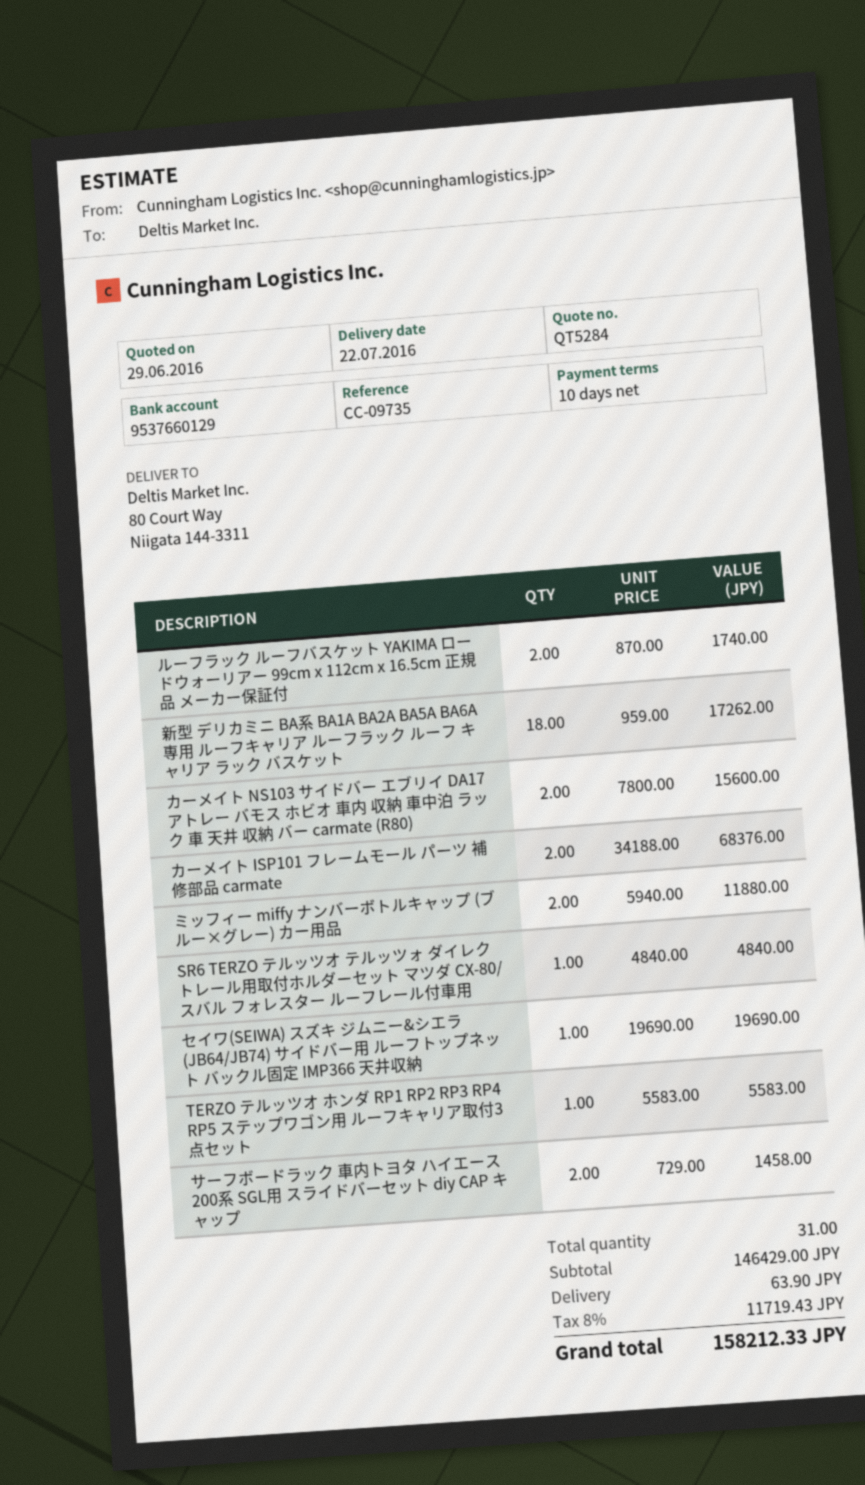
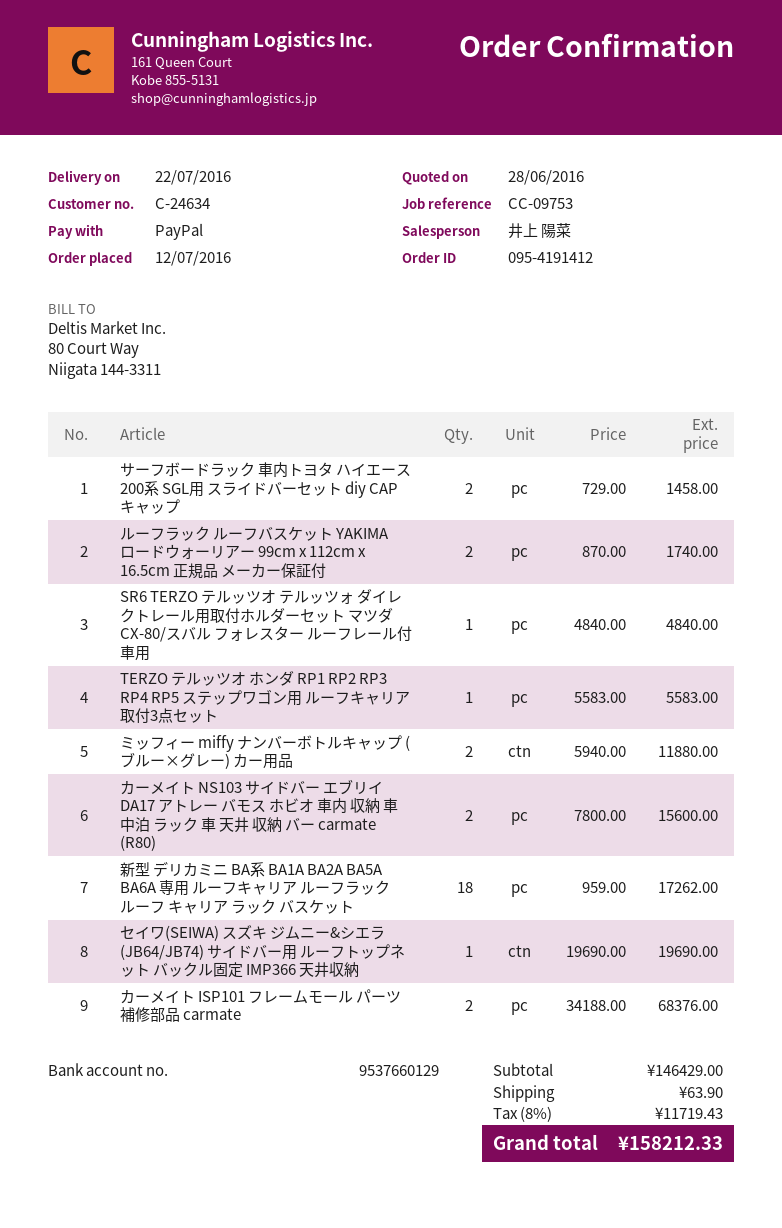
quote date: 2016-06-29 -> 2016-06-28
reference: CC-09735 -> CC-09753

